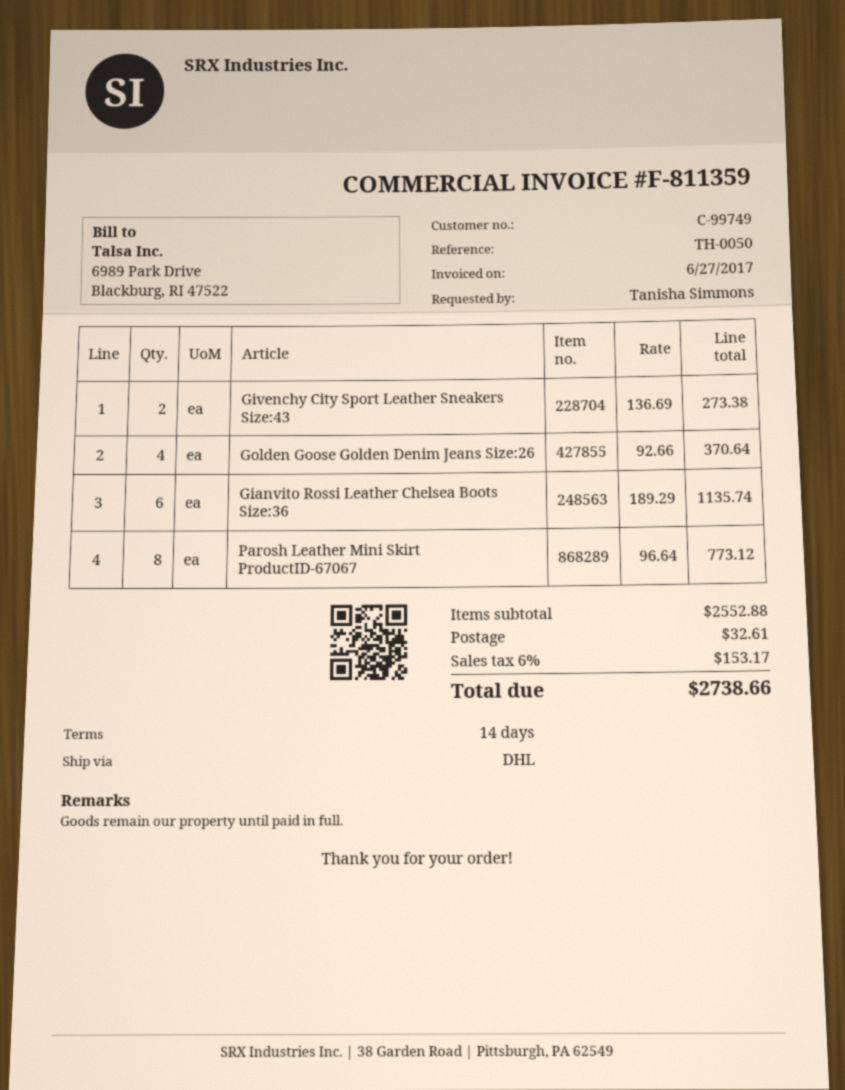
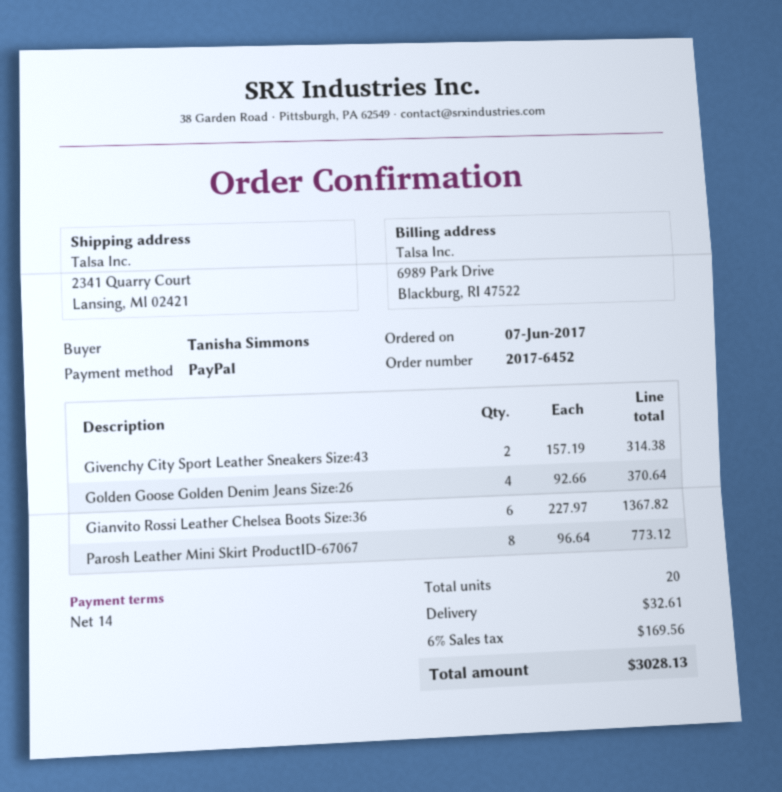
Givenchy City Sport Leather Sneakers Size:43: 2 x 136.69 = 273.38 -> 2 x 157.19 = 314.38
Gianvito Rossi Leather Chelsea Boots Size:36: 6 x 189.29 = 1135.74 -> 6 x 227.97 = 1367.82
tax: 6% = 153.17 -> 6% = 169.56
total: 2738.66 -> 3028.13

